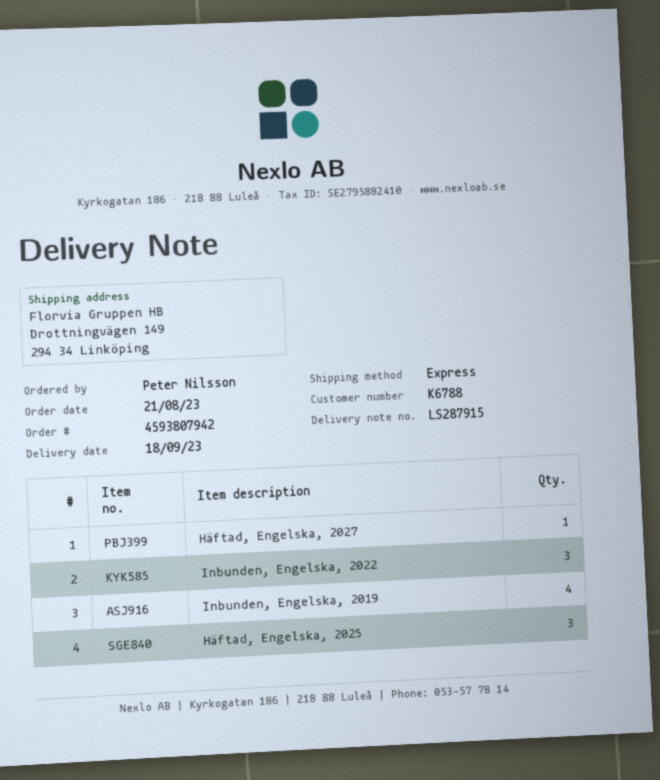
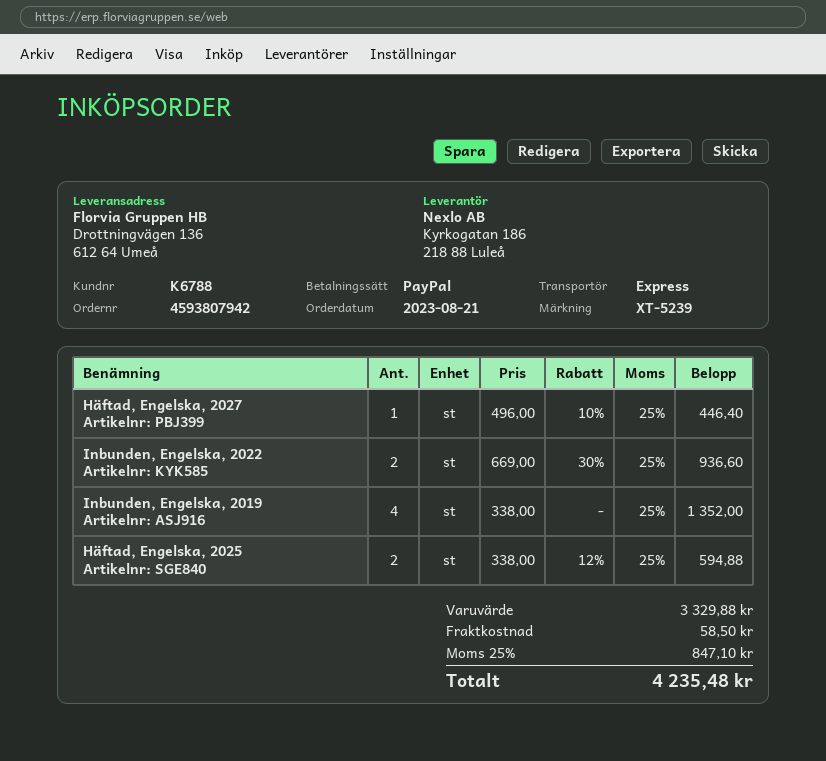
ship to: Drottningvägen 149, 294 34 Linköping -> Drottningvägen 136, 612 64 Umeå
Inbunden, Engelska, 2022: 3 -> 2
Häftad, Engelska, 2025: 3 -> 2

